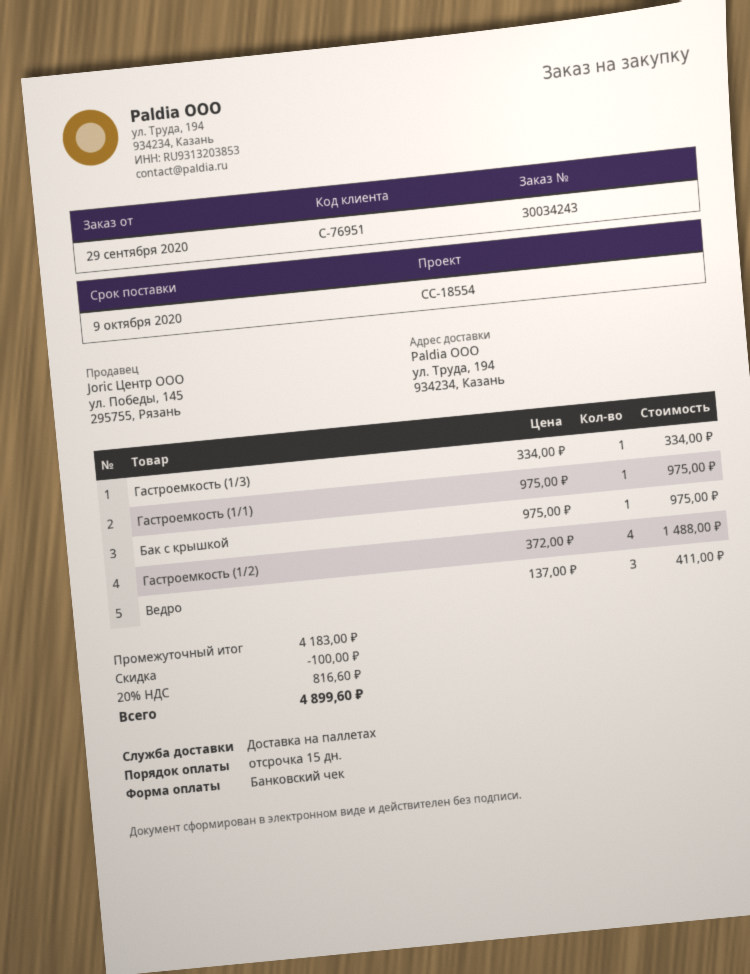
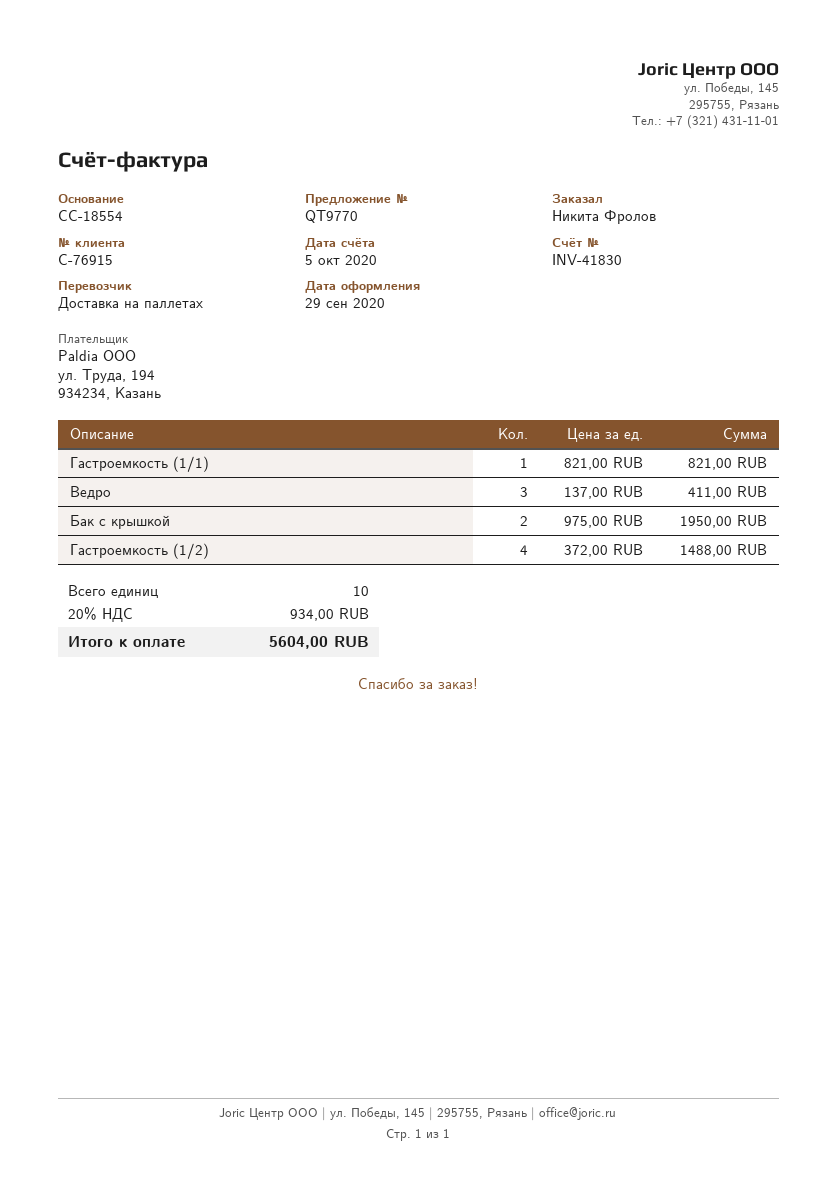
customer number: C-76951 -> C-76915
Гастроемкость (1/3): 1 x 334.00 = 334.00 -> none
Гастроемкость (1/1): 1 x 975.00 = 975.00 -> 1 x 821.00 = 821.00
Бак с крышкой: 1 x 975.00 = 975.00 -> 2 x 975.00 = 1950.00
discount: 100.00 -> none
tax: 20% = 816.60 -> 20% = 934.00
total: 4899.60 -> 5604.00

